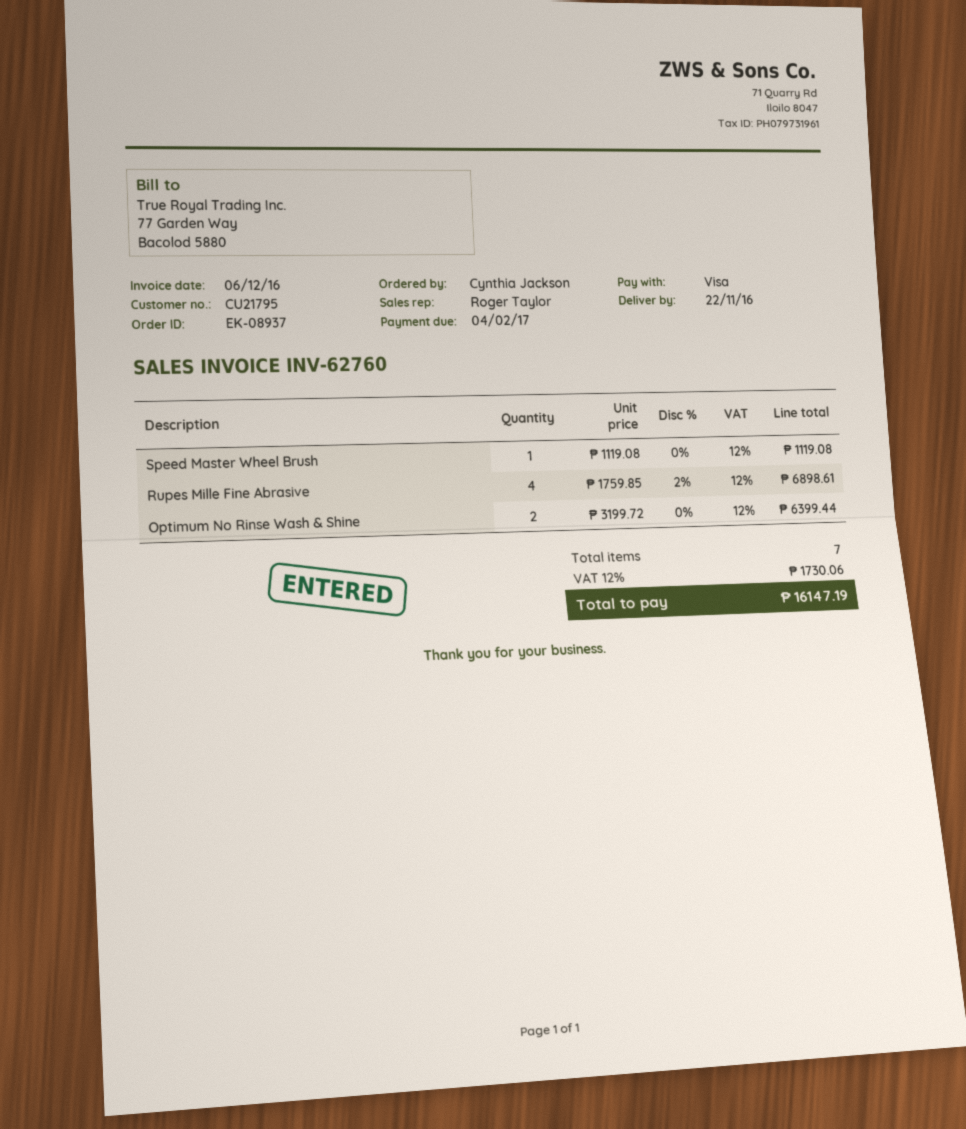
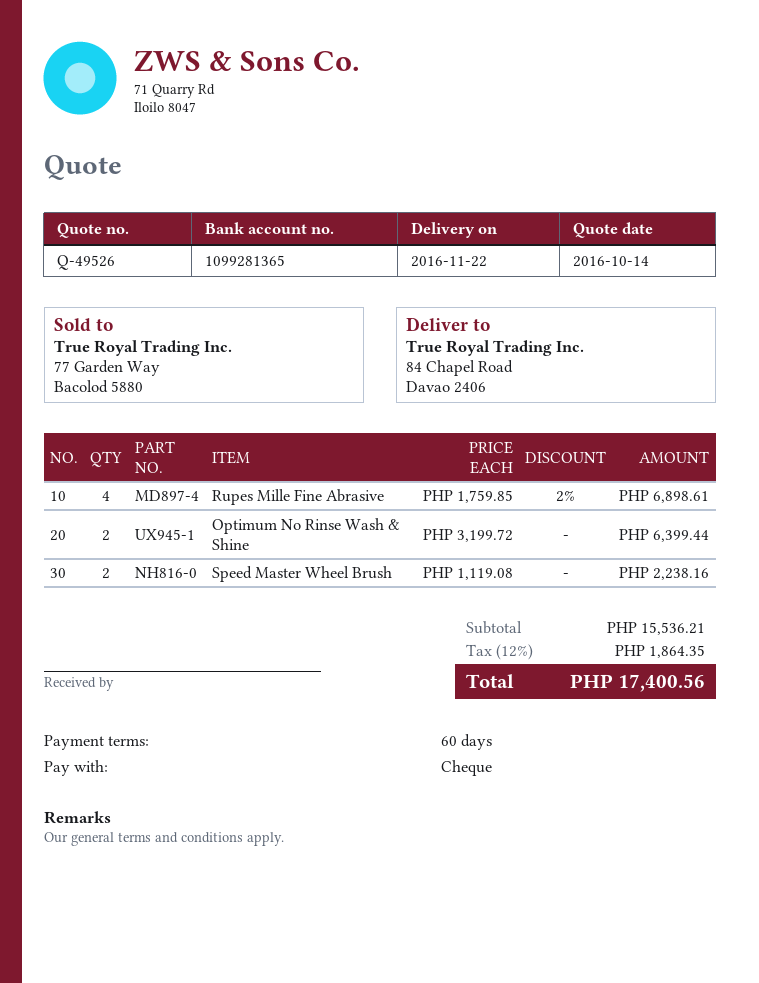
payment method: Visa -> cheque
Speed Master Wheel Brush: 1 x 1119.08 = 1119.08 -> 2 x 1119.08 = 2238.16
tax: 12% = 1730.06 -> 12% = 1864.35
total: 16147.19 -> 17400.56

